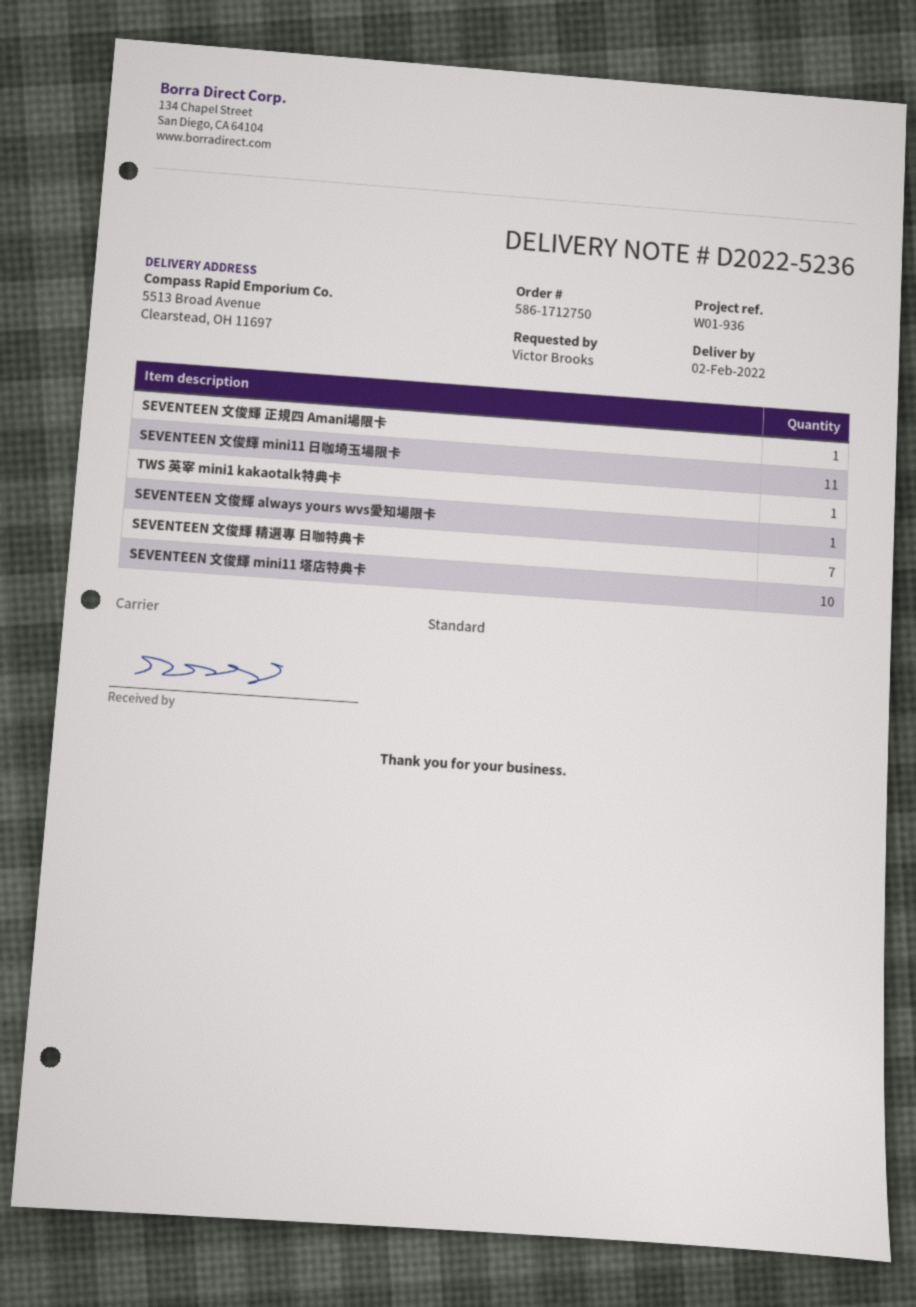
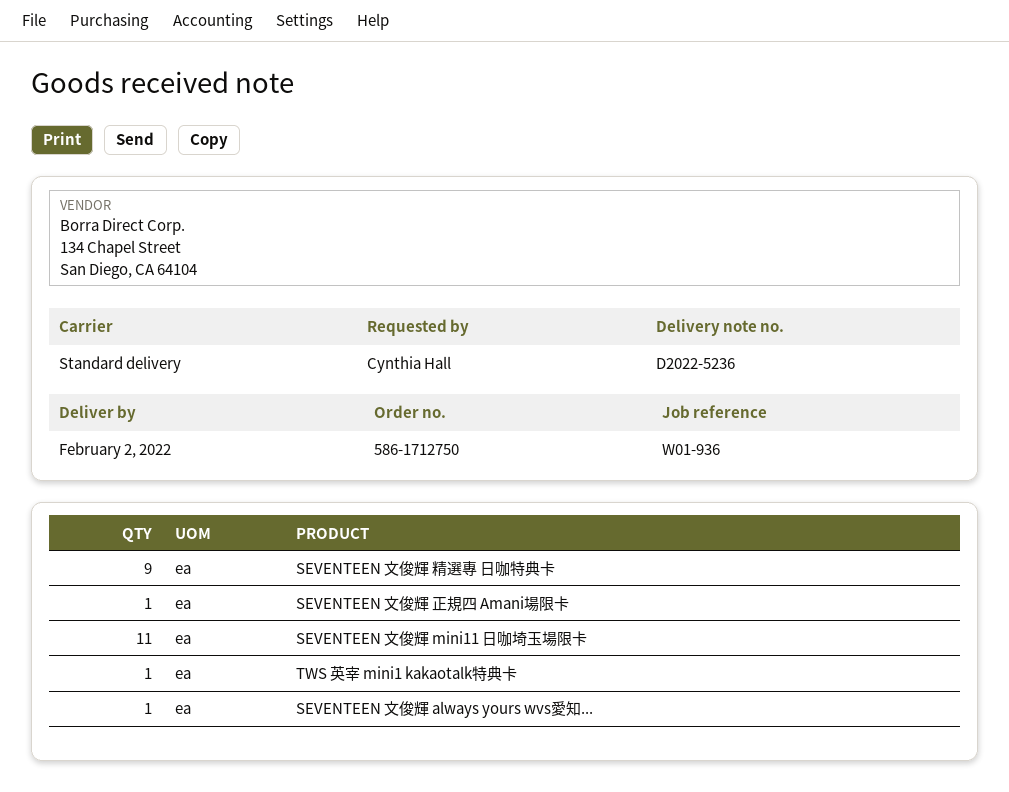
ordered by: Victor Brooks -> Cynthia Hall
SEVENTEEN 文俊輝 精選專 日咖特典卡: 7 -> 9
SEVENTEEN 文俊輝 mini11 塔店特典卡: 10 -> none

